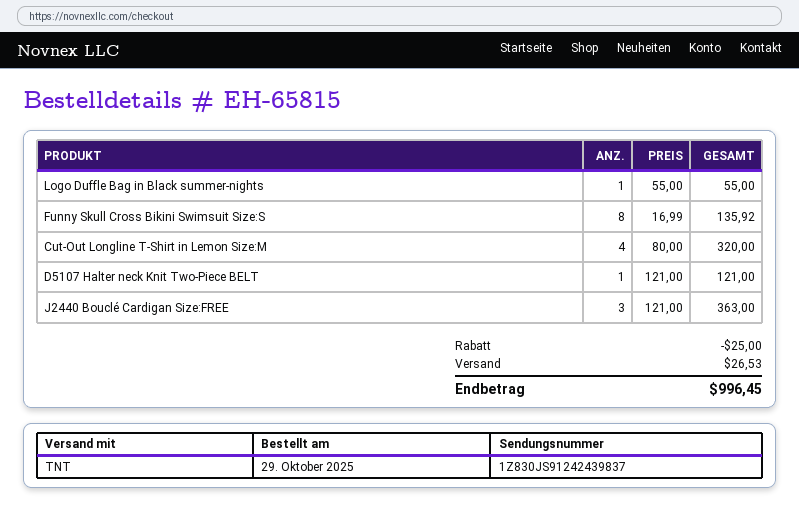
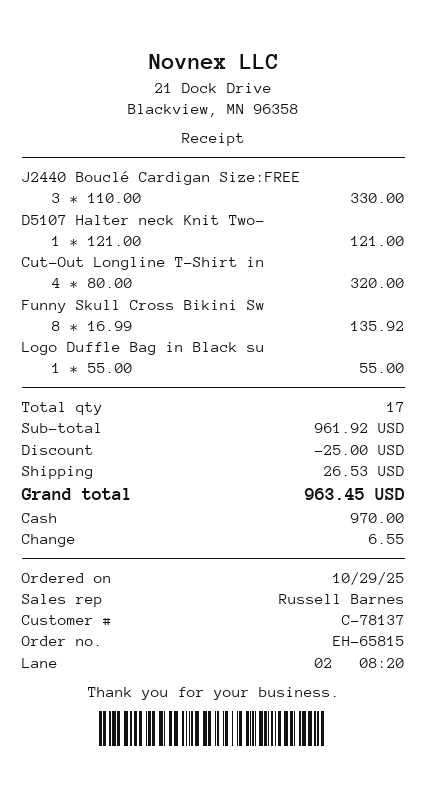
J2440 Bouclé Cardigan Size:FREE: 3 x 121.00 = 363.00 -> 3 x 110.00 = 330.00
total: 996.45 -> 963.45

